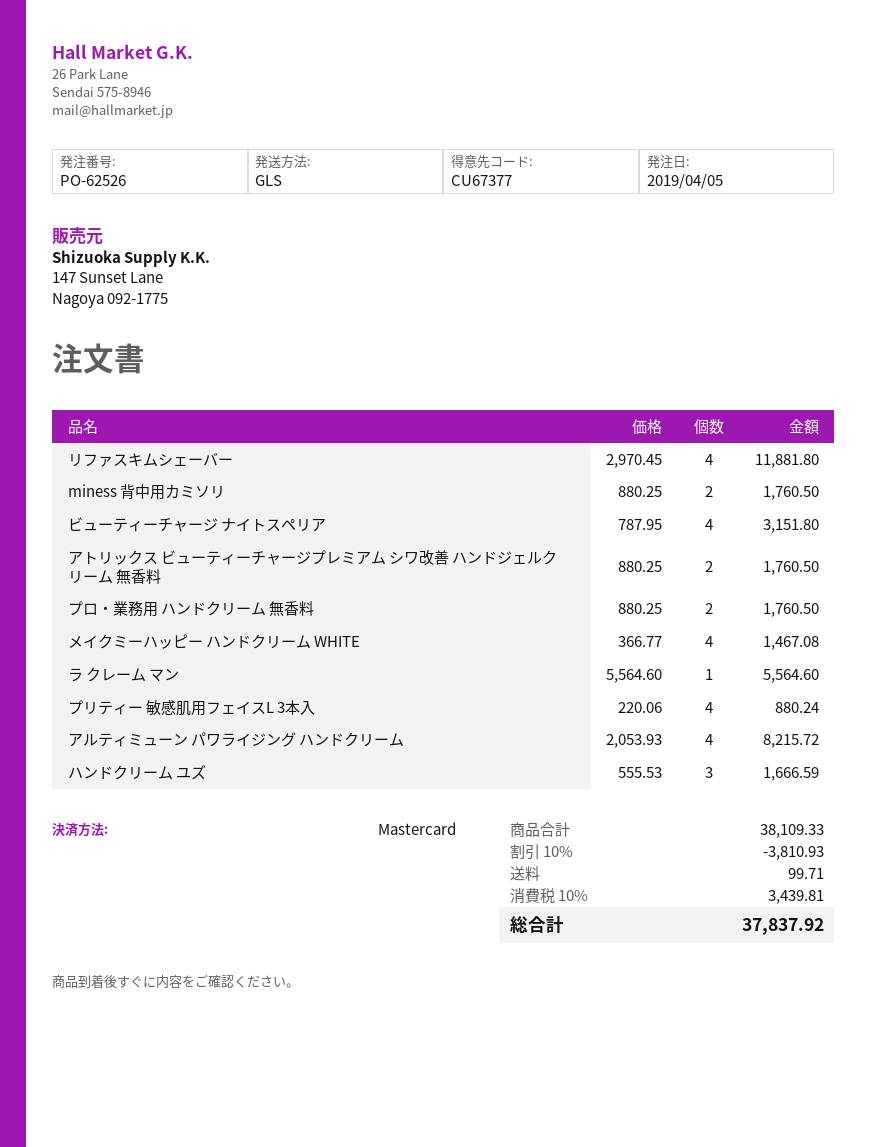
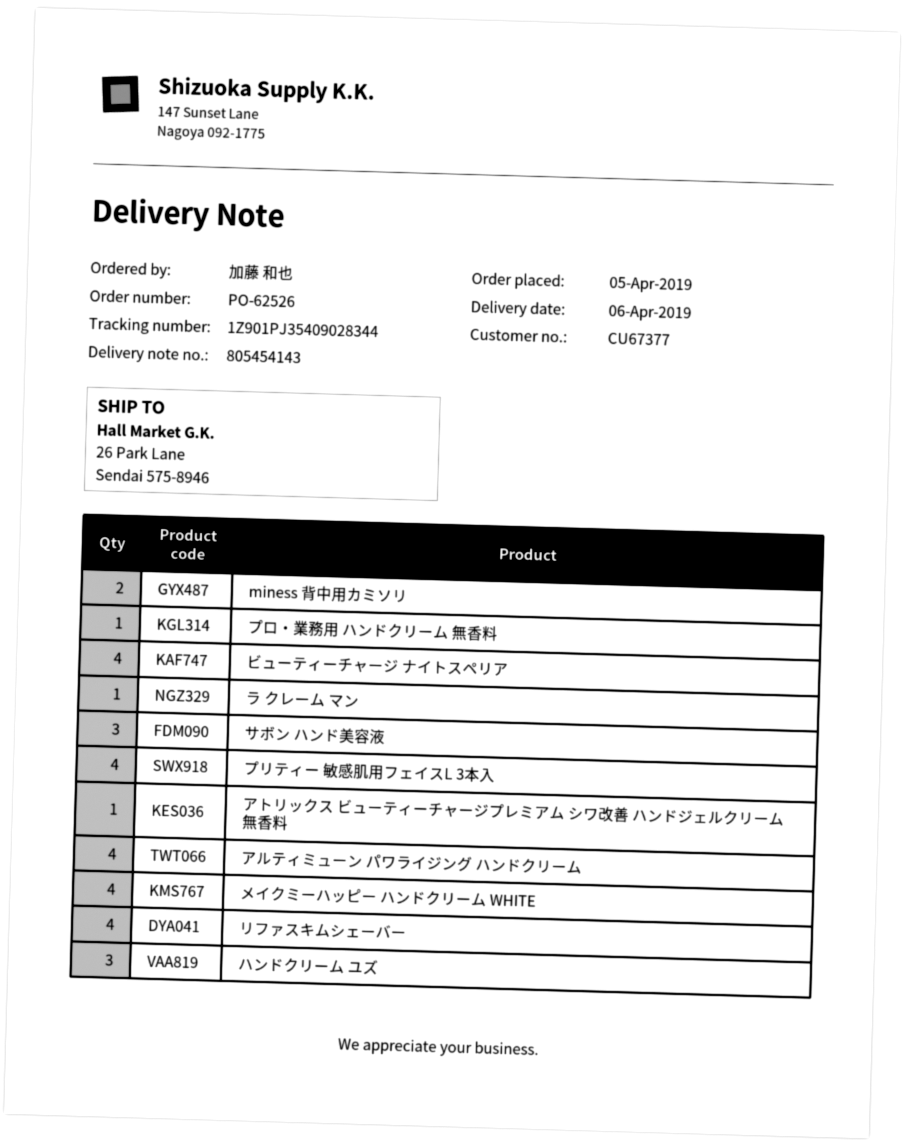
アトリックス ビューティーチャージプレミアム シワ改善 ハンドジェルクリーム 無香料: 2 -> 1
プロ・業務用 ハンドクリーム 無香料: 2 -> 1
サボン ハンド美容液: none -> 3

